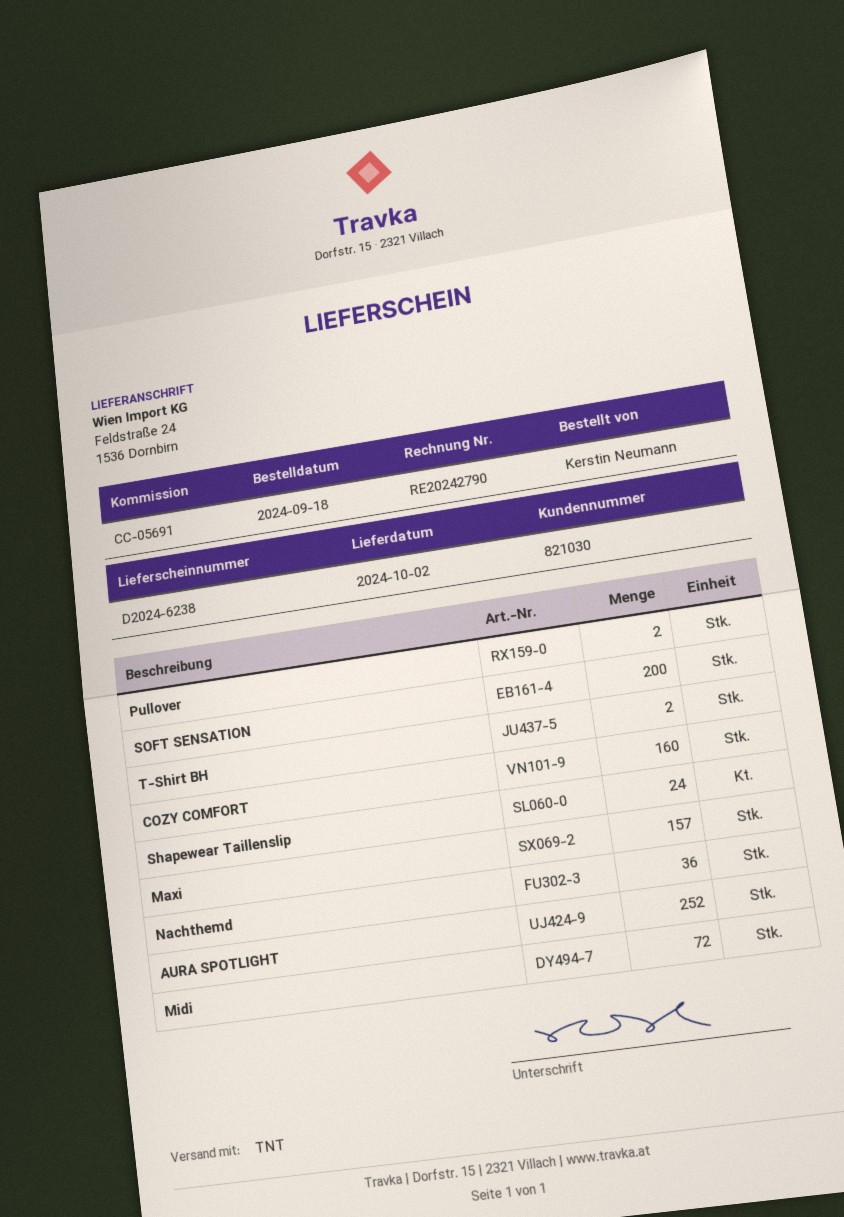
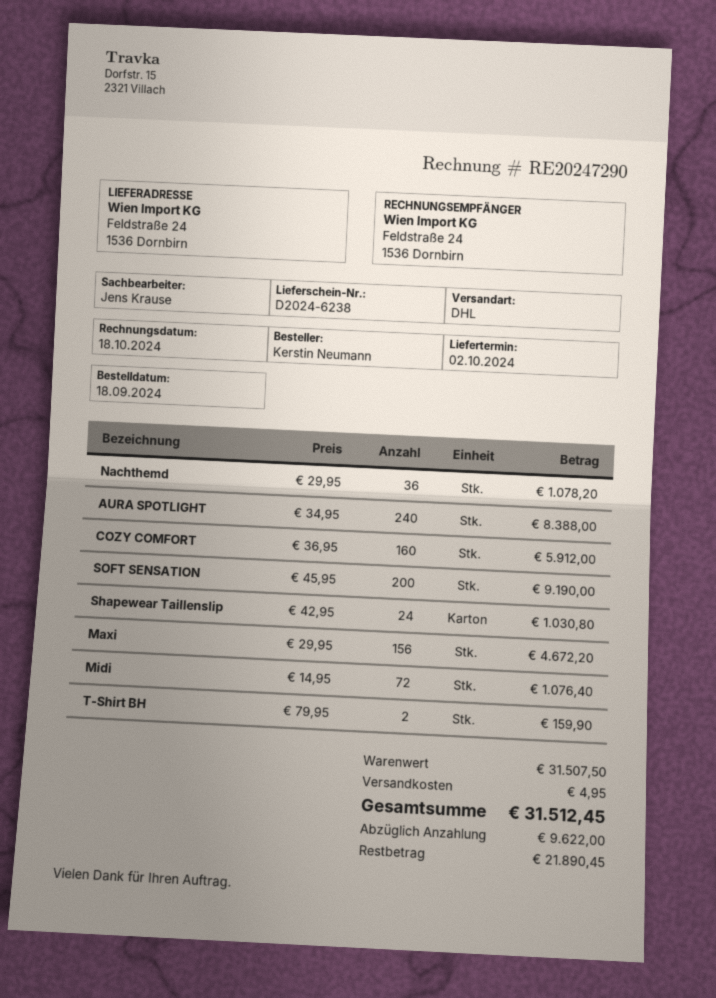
invoice number: RE20242790 -> RE20247290
shipping method: TNT -> DHL
Pullover: 2 -> none
Maxi: 157 -> 156
AURA SPOTLIGHT: 252 -> 240

